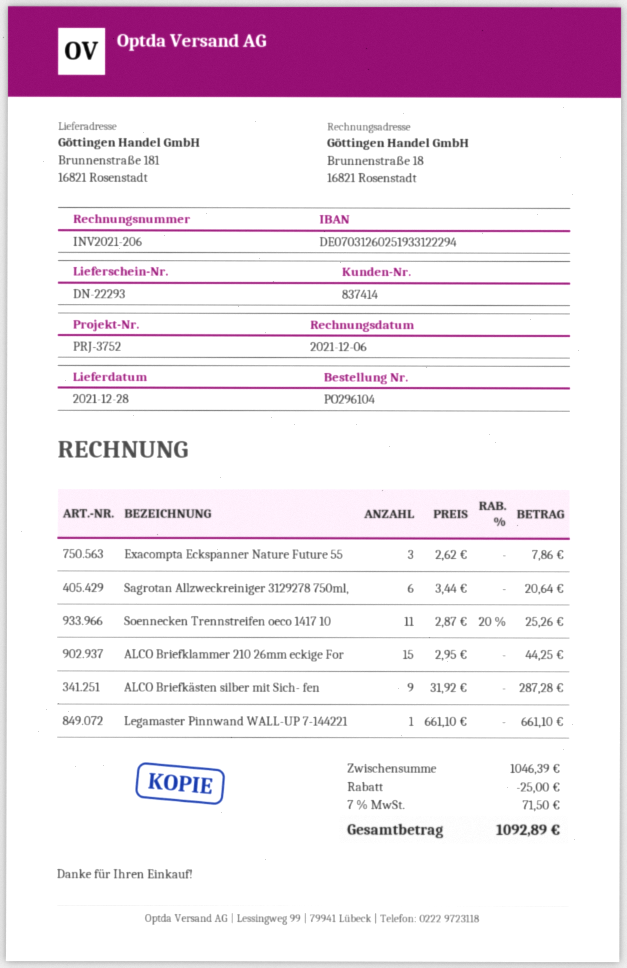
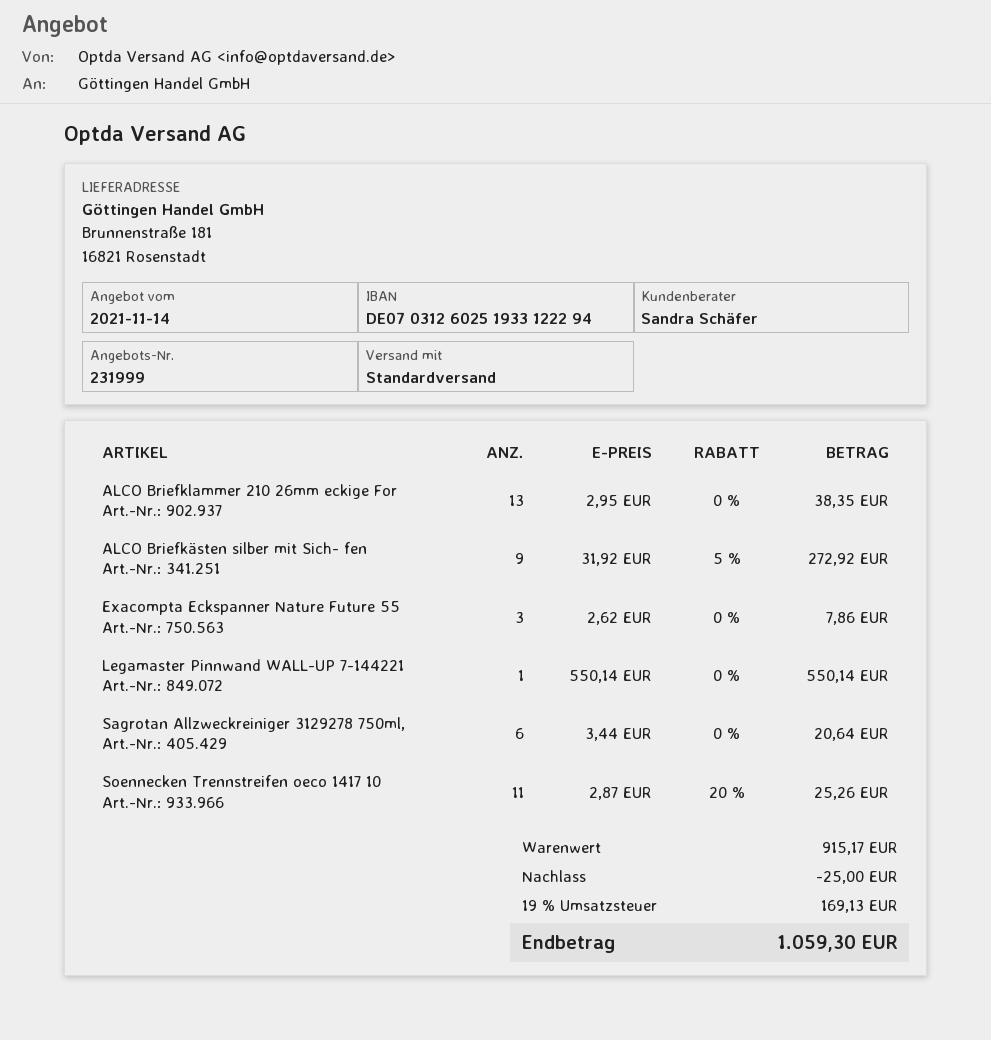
ALCO Briefklammer 210 26mm eckige For: 15 x 2.95 = 44.25 -> 13 x 2.95 = 38.35
ALCO Briefkästen silber mit Sich- fen: 9 x 31.92 = 287.28 -> 9 x 31.92 - 5% = 272.92
Legamaster Pinnwand WALL-UP 7-144221: 1 x 661.10 = 661.10 -> 1 x 550.14 = 550.14
subtotal: 1046.39 -> 915.17
tax: 7% = 71.50 -> 19% = 169.13
total: 1092.89 -> 1059.30

